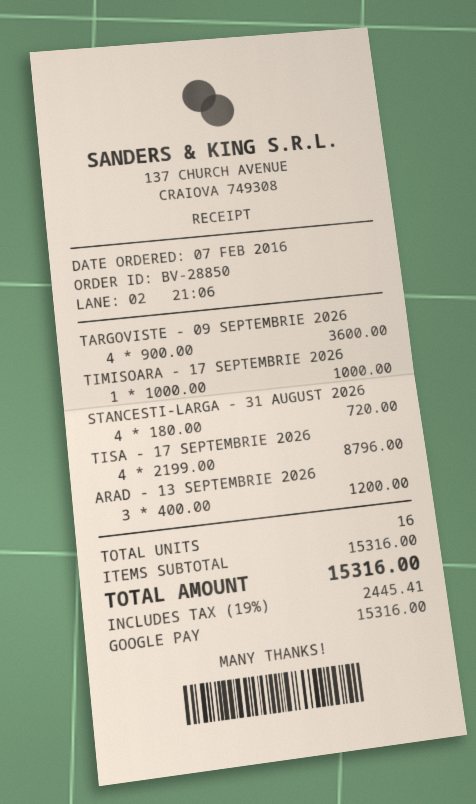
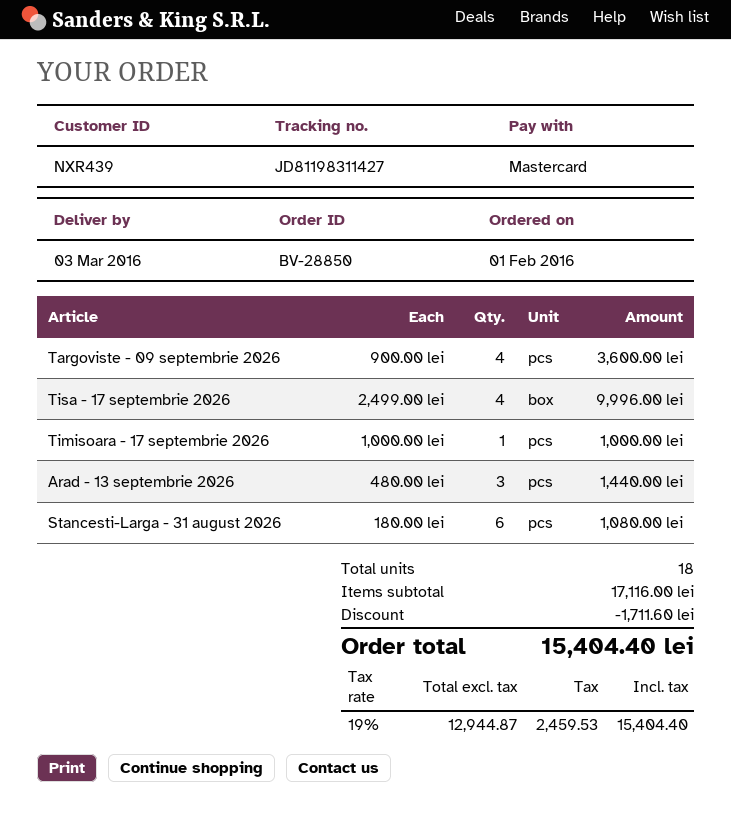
order date: 2016-02-07 -> 2016-02-01
payment method: Google Pay -> Mastercard
STANCESTI-LARGA - 31 AUGUST 2026: 4 x 180.00 = 720.00 -> 6 x 180.00 = 1080.00
TISA - 17 SEPTEMBRIE 2026: 4 x 2199.00 = 8796.00 -> 4 x 2499.00 = 9996.00
ARAD - 13 SEPTEMBRIE 2026: 3 x 400.00 = 1200.00 -> 3 x 480.00 = 1440.00
total quantity: 16 -> 18
subtotal: 15316.00 -> 17116.00
discount: none -> 1711.60
tax: 19% = 2445.41 -> 19% = 2459.53
total: 15316.00 -> 15404.40

